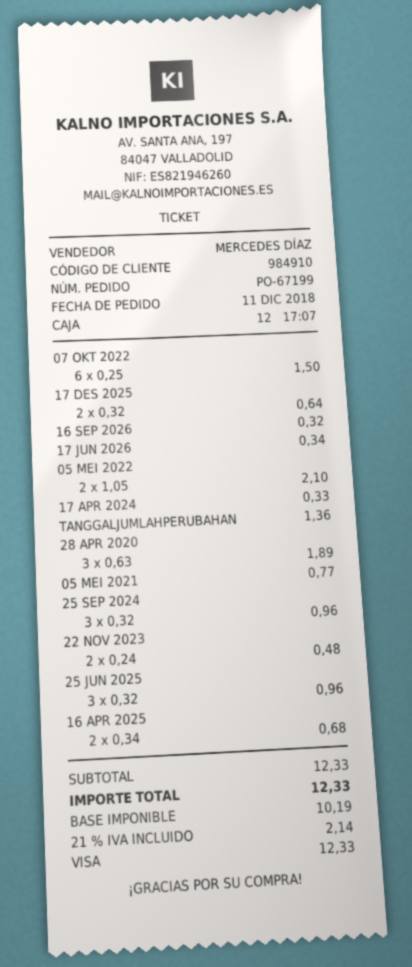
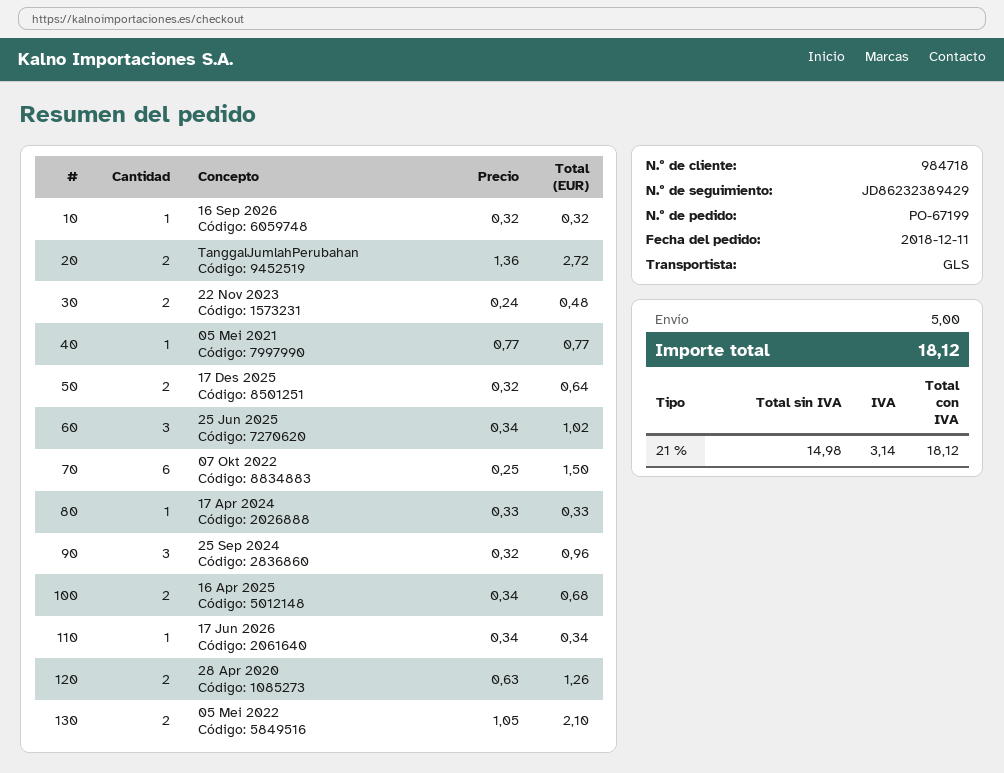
customer number: 984910 -> 984718
TANGGALJUMLAHPERUBAHAN: 1 x 1.36 = 1.36 -> 2 x 1.36 = 2.72
28 APR 2020: 3 x 0.63 = 1.89 -> 2 x 0.63 = 1.26
25 JUN 2025: 3 x 0.32 = 0.96 -> 3 x 0.34 = 1.02
shipping: none -> 5.00
net: 10.19 -> 14.98
tax: 21% = 2.14 -> 21% = 3.14
total: 12.33 -> 18.12

